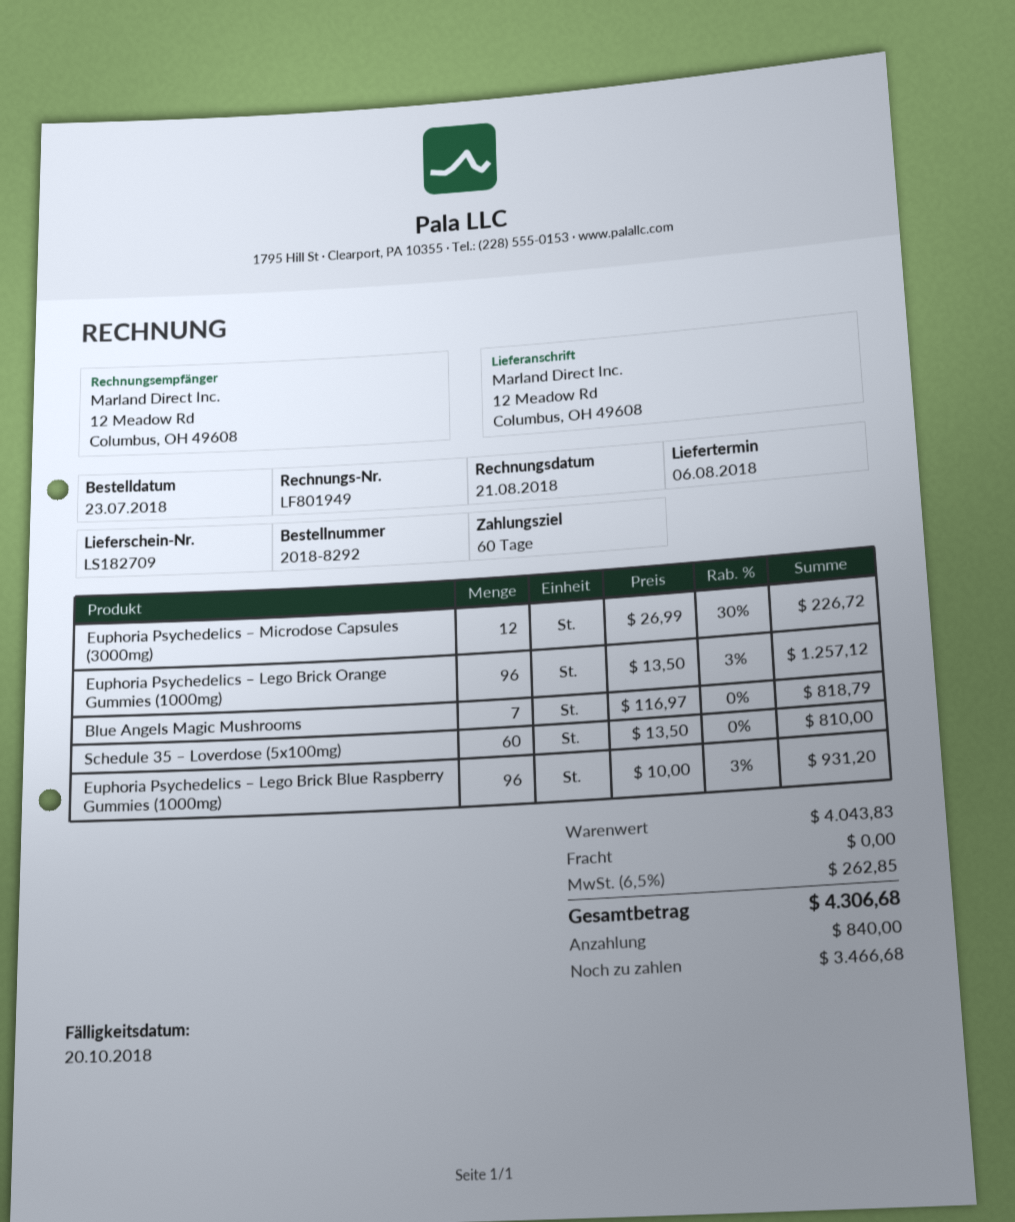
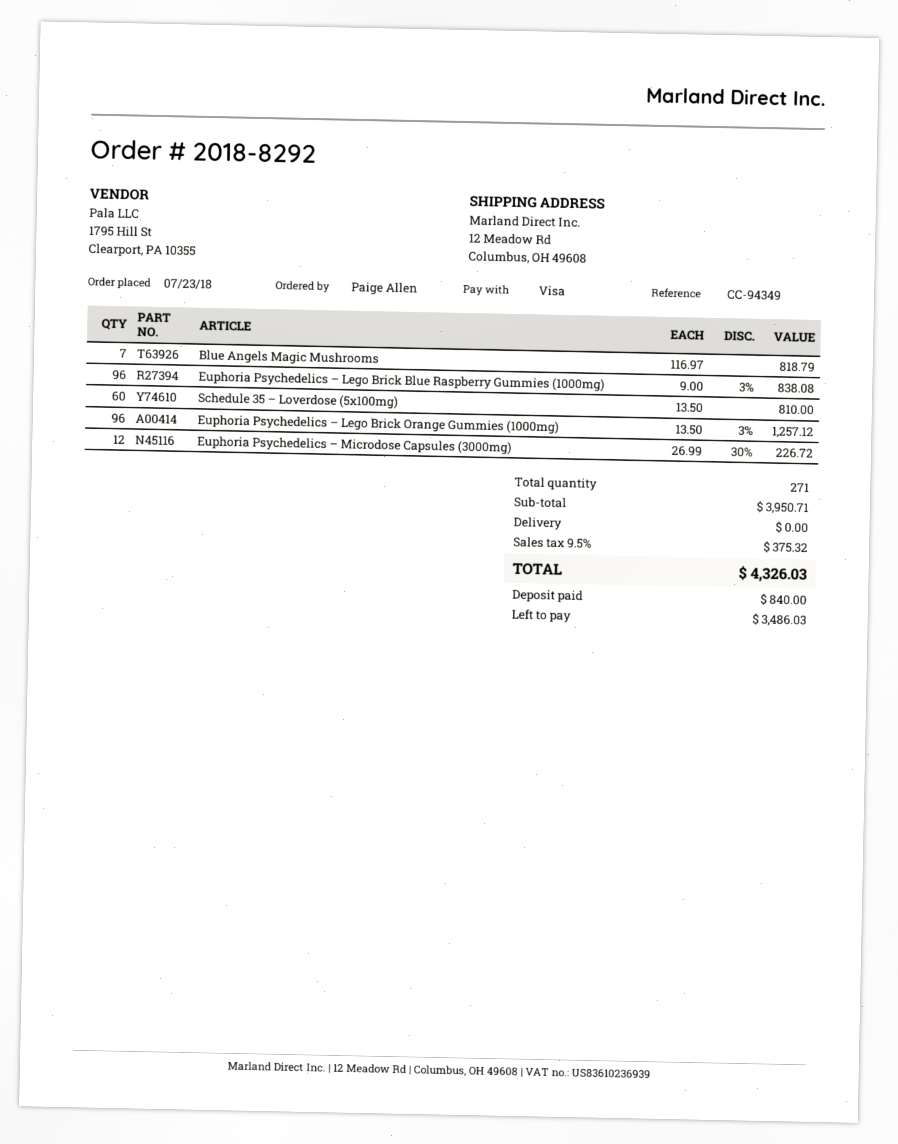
Euphoria Psychedelics – Lego Brick Blue Raspberry Gummies (1000mg): 96 x 10.00 - 3% = 931.20 -> 96 x 9.00 - 3% = 838.08
subtotal: 4043.83 -> 3950.71
tax: 6.5% = 262.85 -> 9.5% = 375.32
total: 4306.68 -> 4326.03
balance: 3466.68 -> 3486.03

